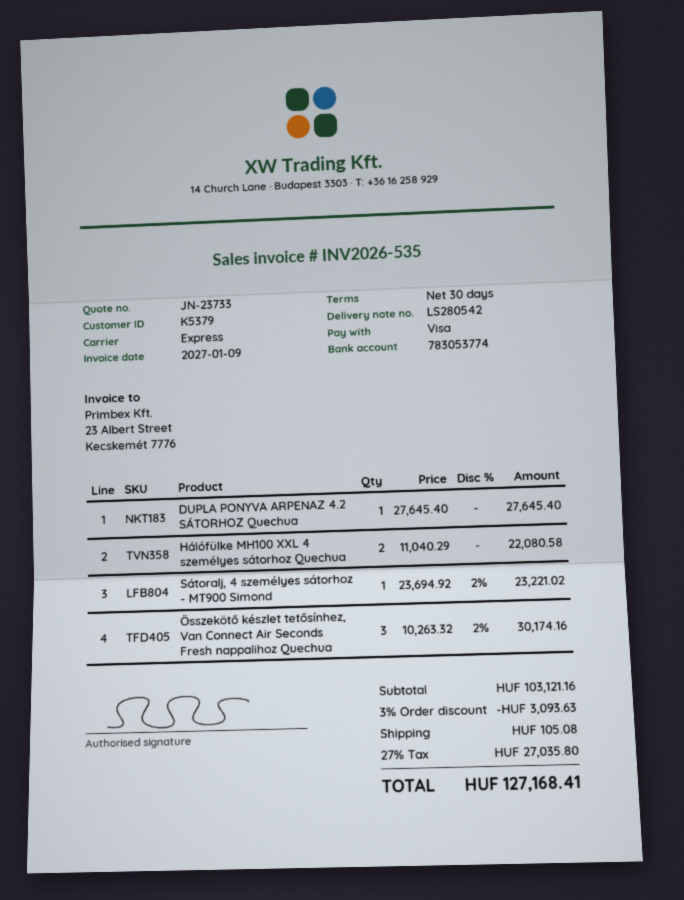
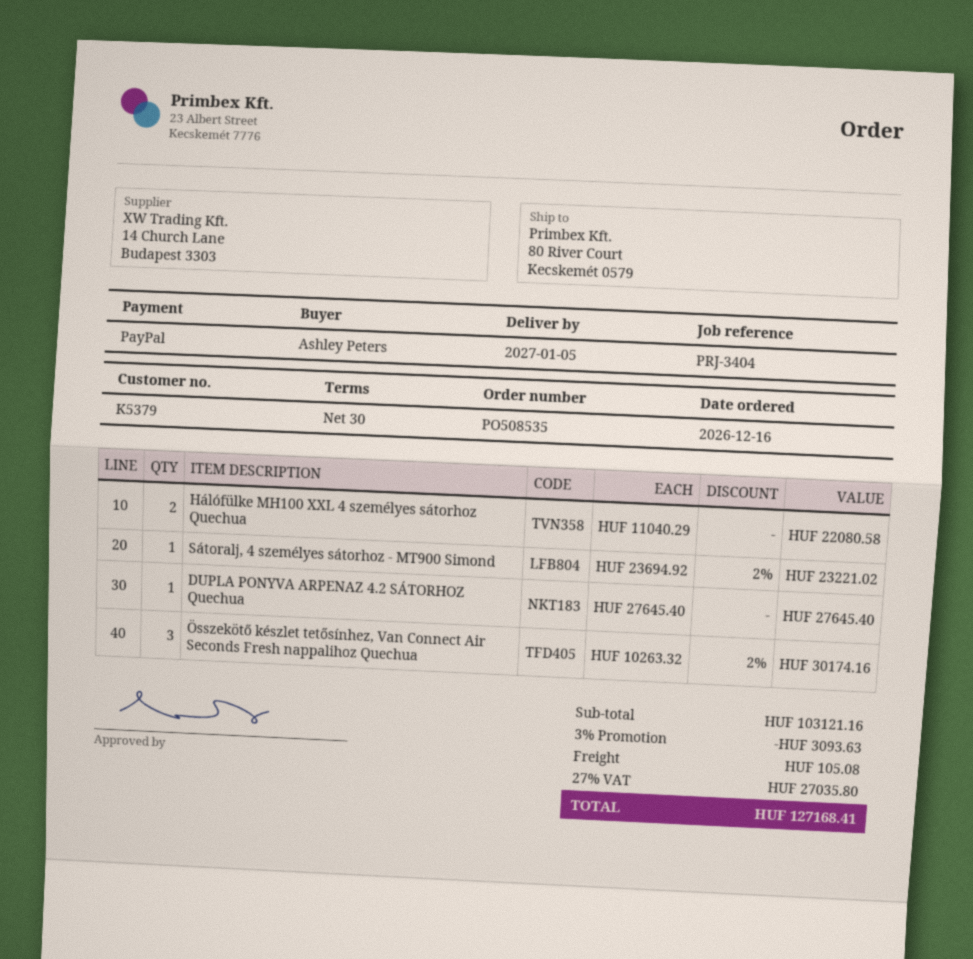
payment method: Visa -> PayPal

